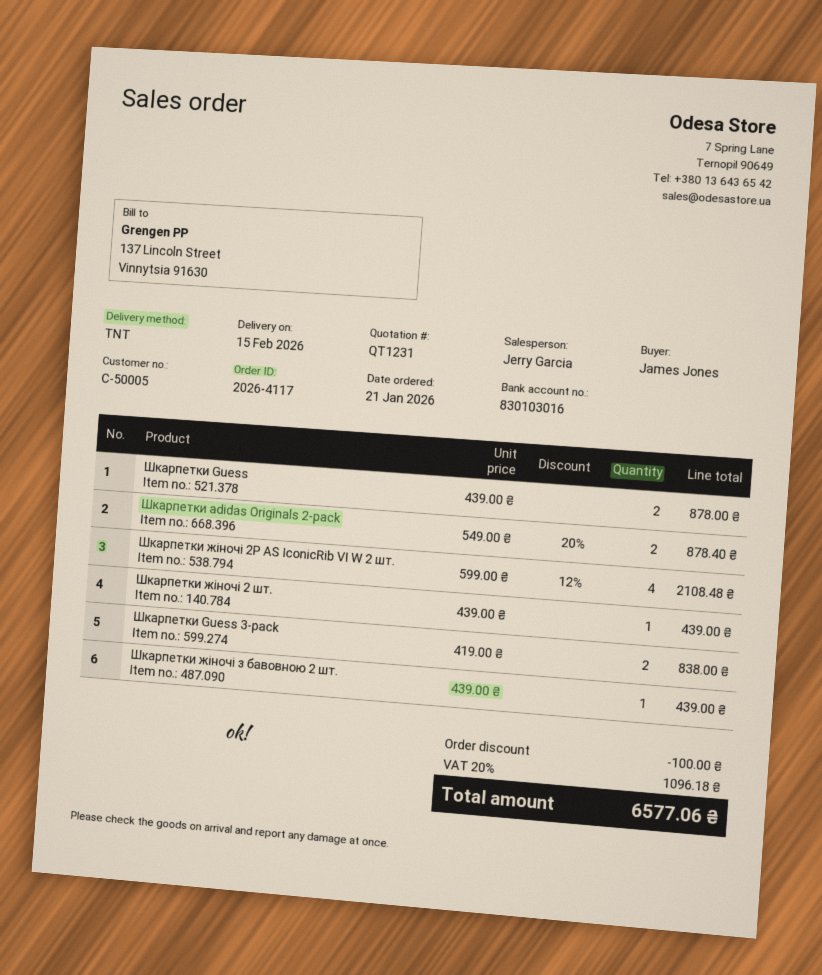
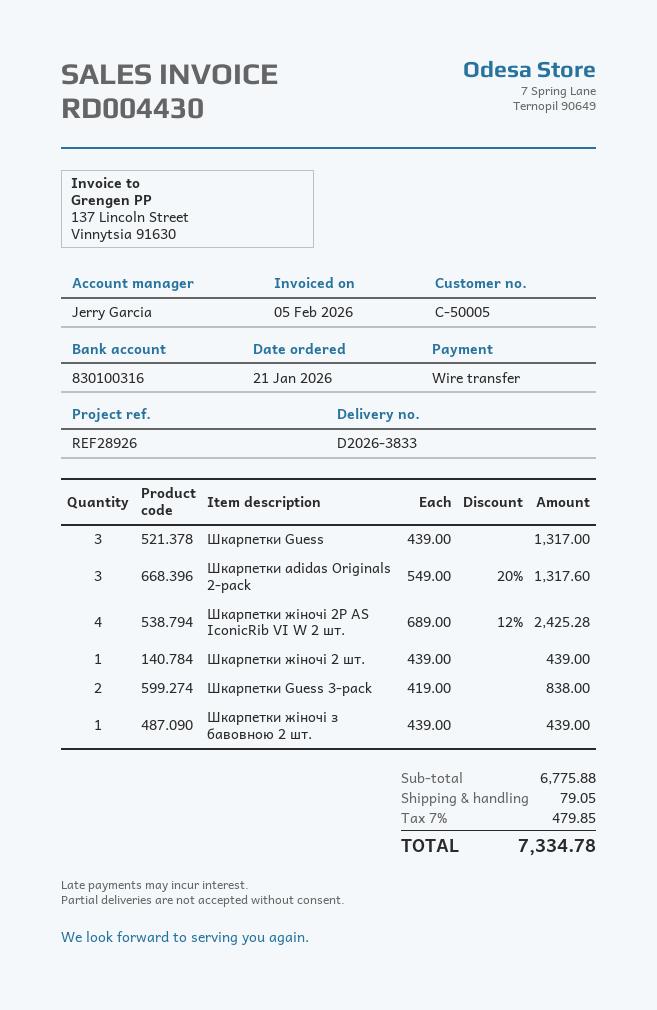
bank account: 830103016 -> 830100316
Шкарпетки Guess: 2 x 439.00 = 878.00 -> 3 x 439.00 = 1317.00
Шкарпетки adidas Originals 2-pack: 2 x 549.00 - 20% = 878.40 -> 3 x 549.00 - 20% = 1317.60
Шкарпетки жіночі 2P AS IconicRib VI W 2 шт.: 4 x 599.00 - 12% = 2108.48 -> 4 x 689.00 - 12% = 2425.28
discount: 100.00 -> none
shipping: none -> 79.05
tax: 20% = 1096.18 -> 7% = 479.85
total: 6577.06 -> 7334.78

